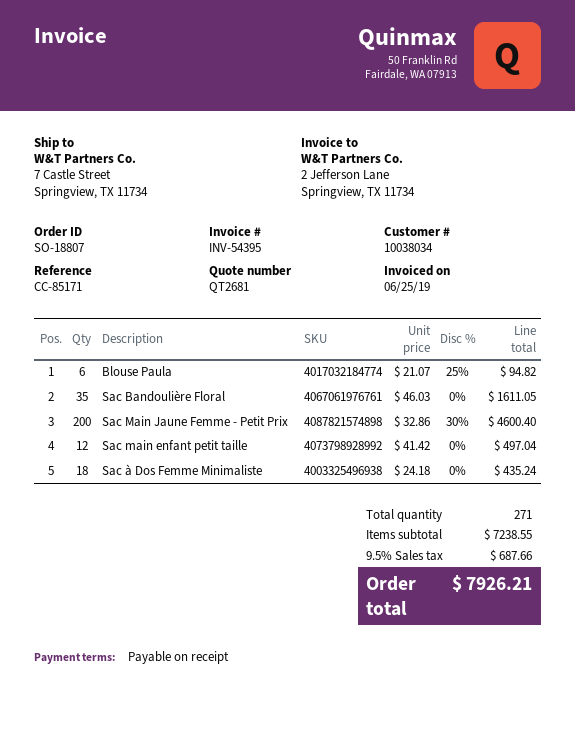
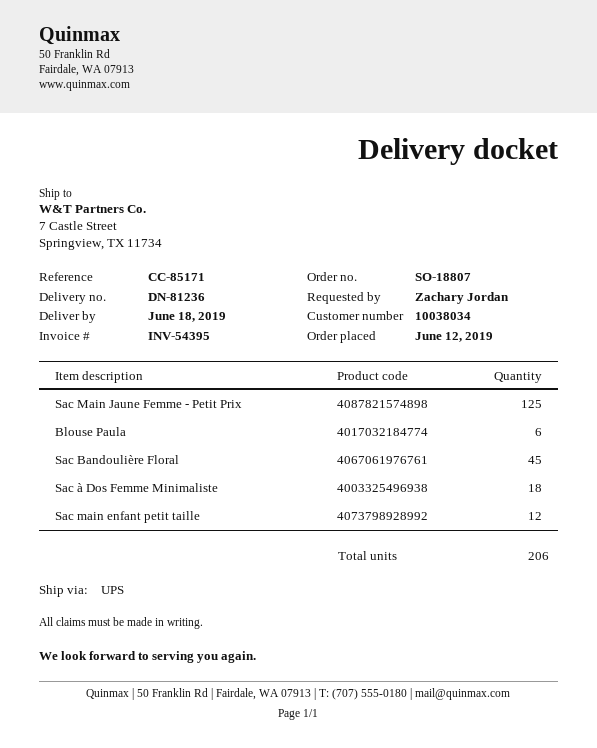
Sac Bandoulière Floral: 35 -> 45
Sac Main Jaune Femme - Petit Prix: 200 -> 125
total quantity: 271 -> 206

